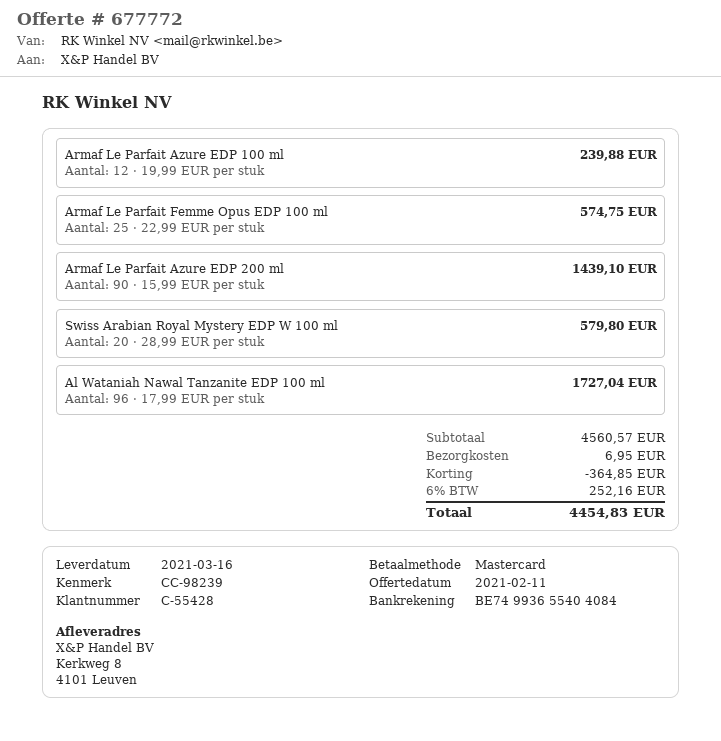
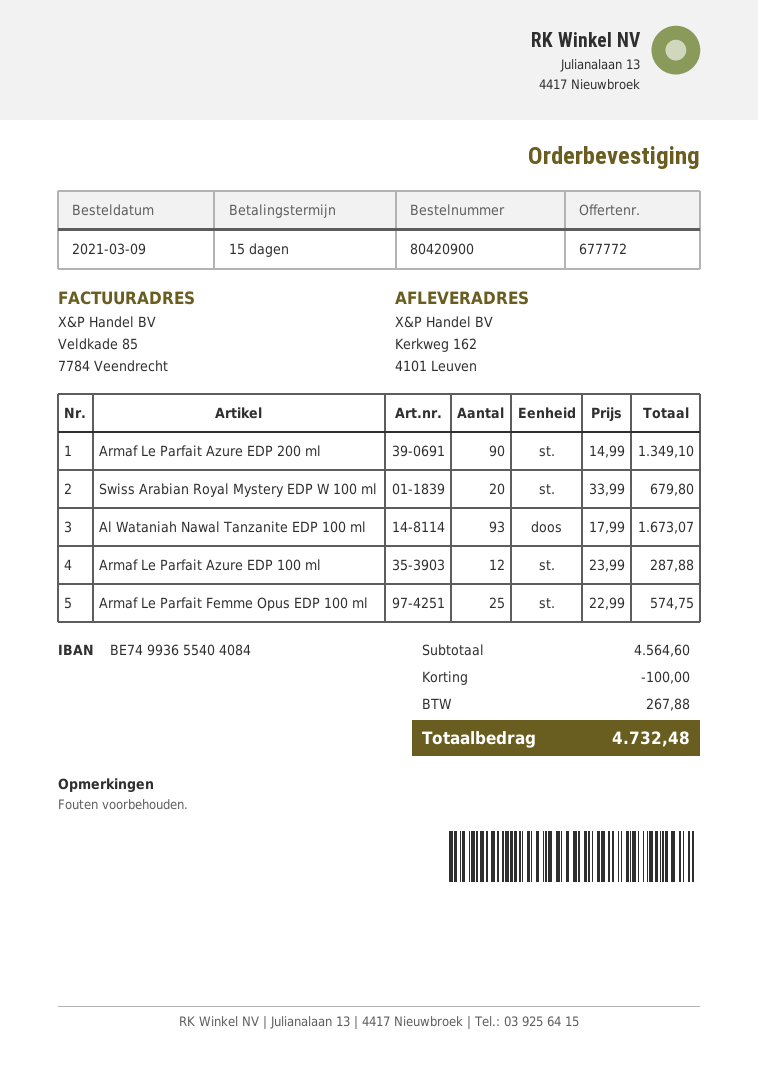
ship to: Kerkweg 8, 4101 Leuven -> Kerkweg 162, 4101 Leuven
Armaf Le Parfait Azure EDP 100 ml: 12 x 19.99 = 239.88 -> 12 x 23.99 = 287.88
Armaf Le Parfait Azure EDP 200 ml: 90 x 15.99 = 1439.10 -> 90 x 14.99 = 1349.10
Swiss Arabian Royal Mystery EDP W 100 ml: 20 x 28.99 = 579.80 -> 20 x 33.99 = 679.80
Al Wataniah Nawal Tanzanite EDP 100 ml: 96 x 17.99 = 1727.04 -> 93 x 17.99 = 1673.07
subtotal: 4560.57 -> 4564.60
discount: 364.85 -> 100.00
shipping: 6.95 -> none
tax: 252.16 -> 267.88
total: 4454.83 -> 4732.48

